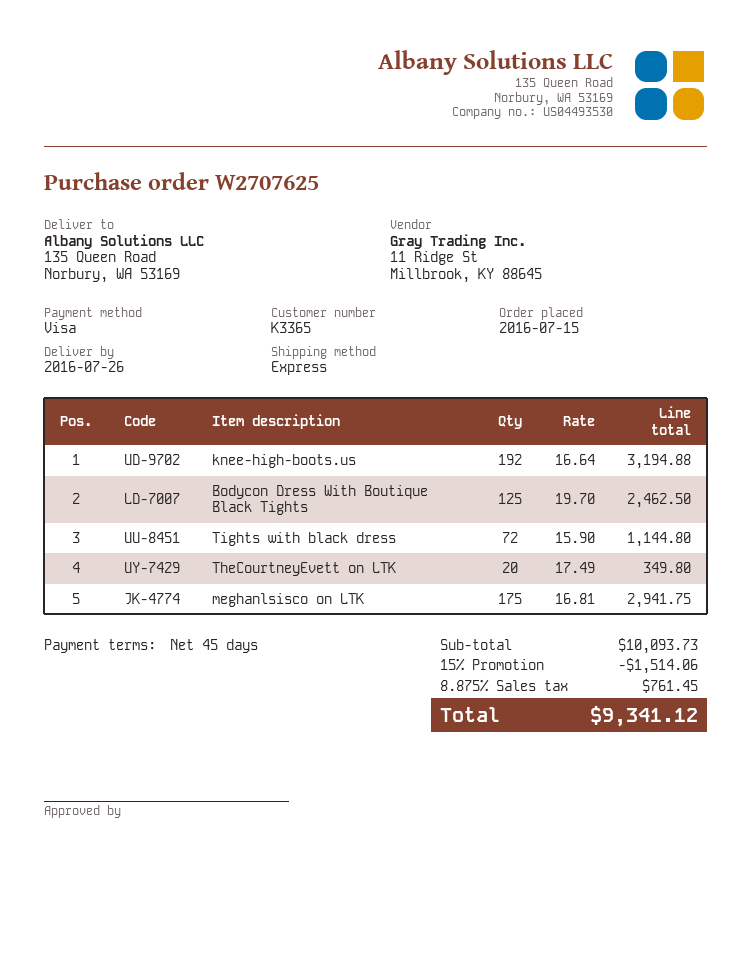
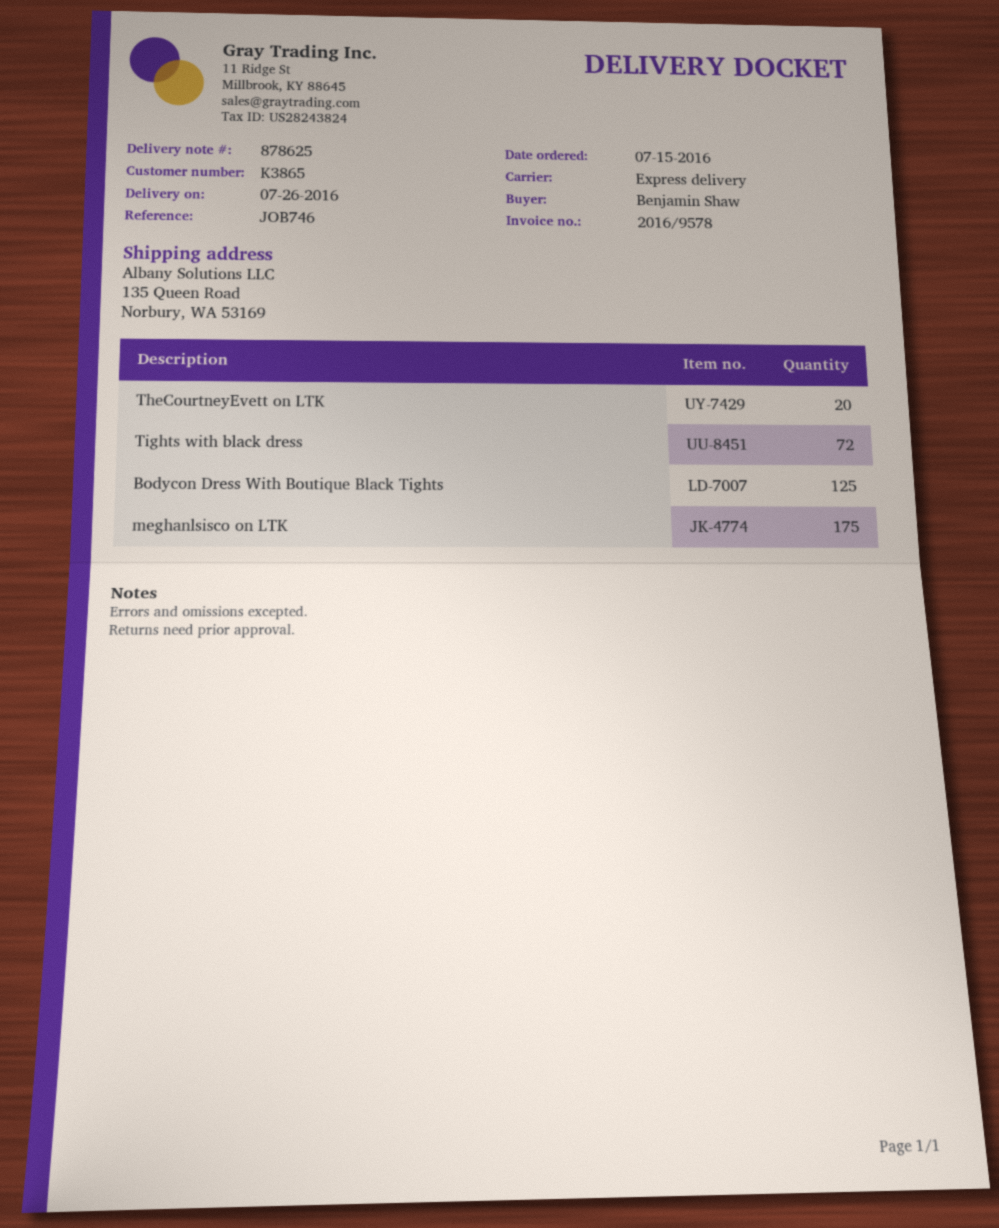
customer number: K3365 -> K3865
knee-high-boots.us: 192 -> none

